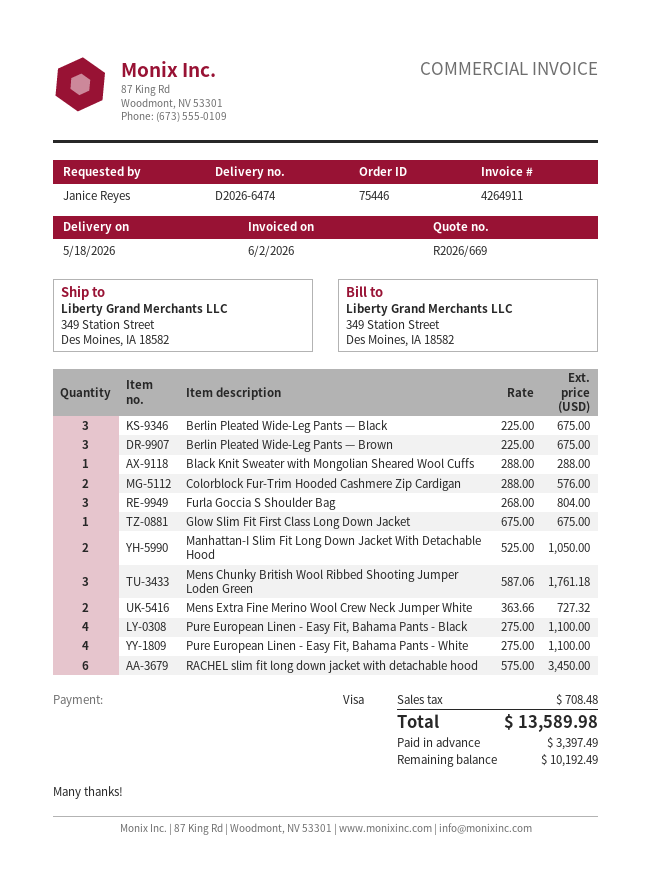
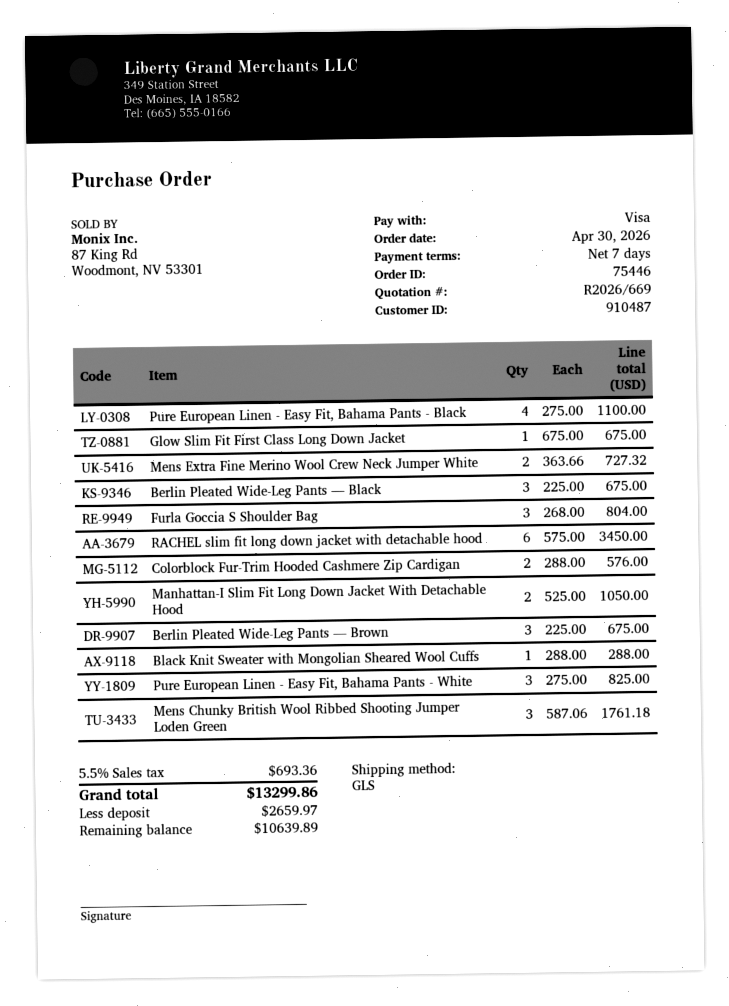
Pure European Linen - Easy Fit, Bahama Pants - White: 4 x 275.00 = 1100.00 -> 3 x 275.00 = 825.00
tax: 708.48 -> 693.36
total: 13589.98 -> 13299.86
deposit: 3397.49 -> 2659.97
balance: 10192.49 -> 10639.89

